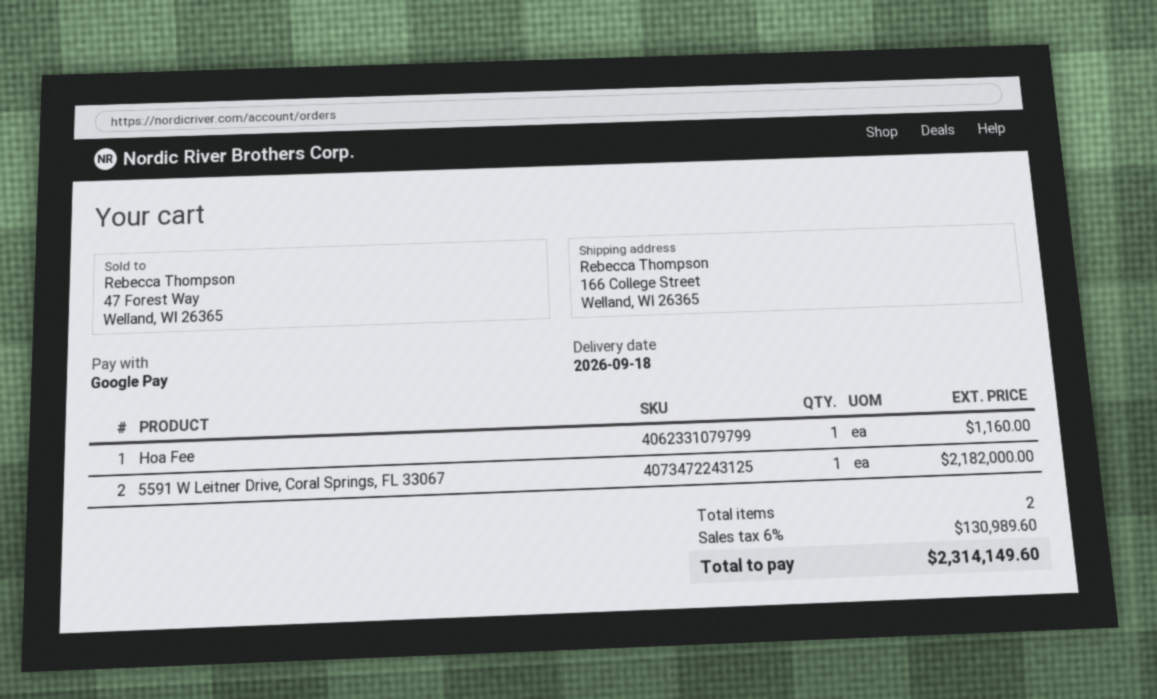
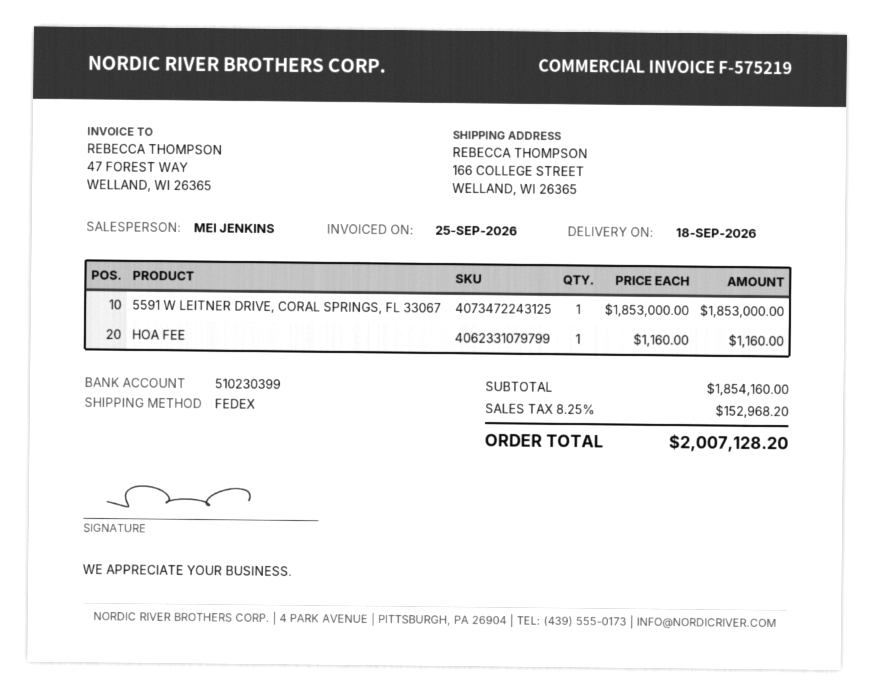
5591 W Leitner Drive, Coral Springs, FL 33067: 1 for 2182000.00 -> 1 for 1853000.00
tax: 6% = 130989.60 -> 8.25% = 152968.20
total: 2314149.60 -> 2007128.20

